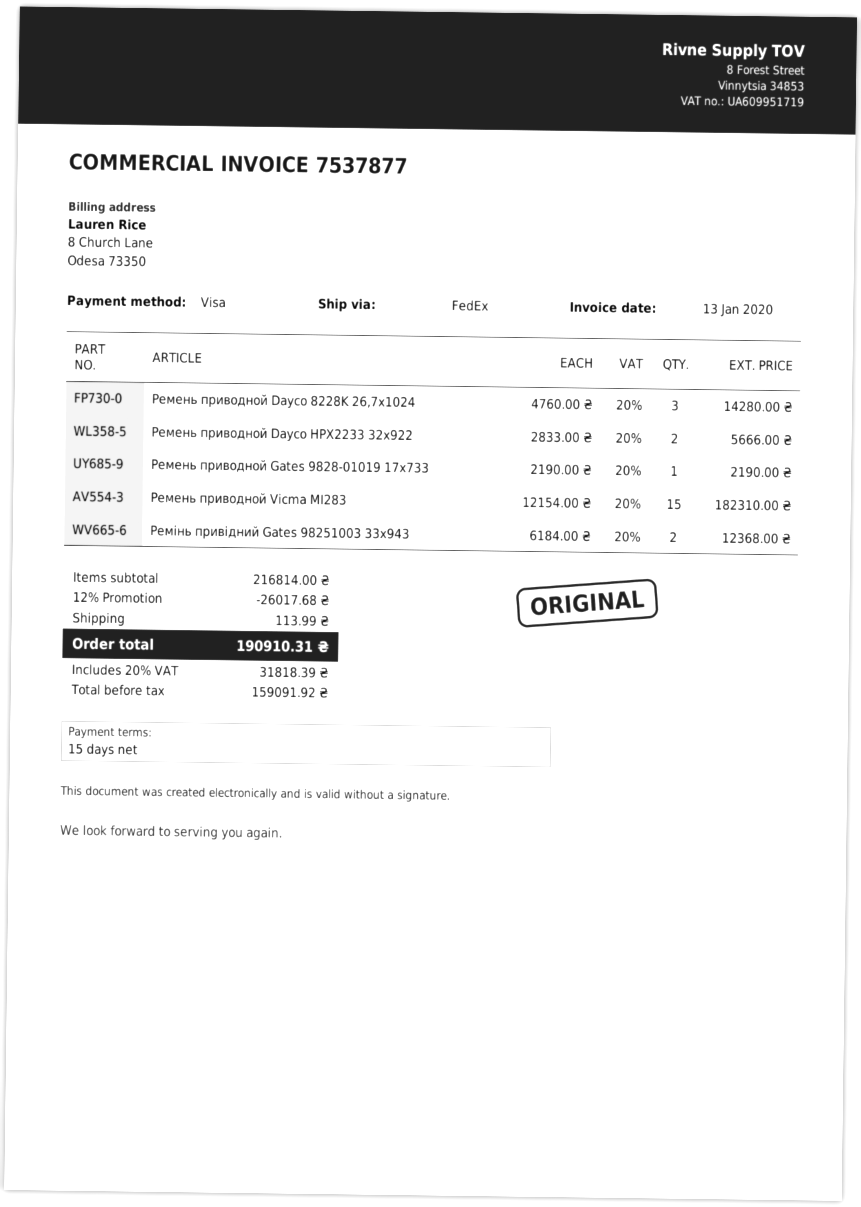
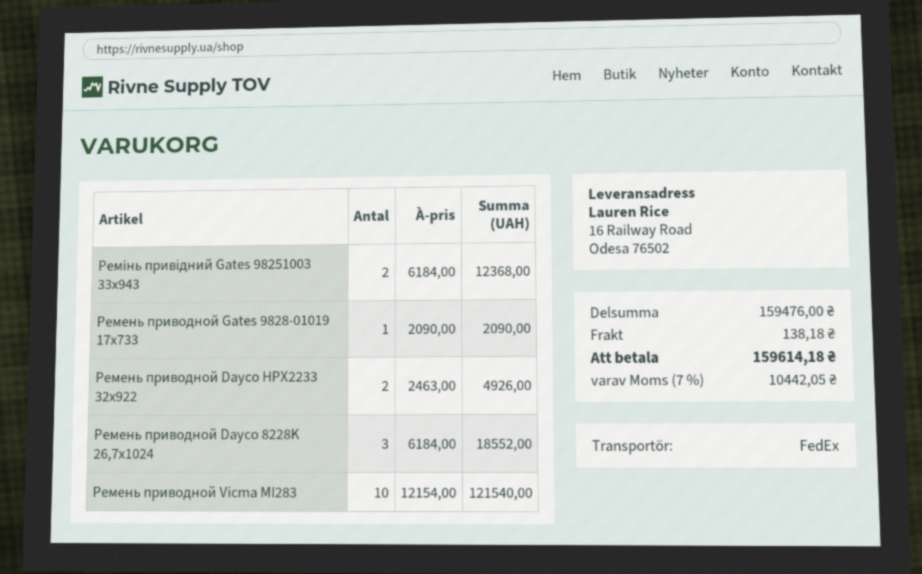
Ремень приводной Dayco 8228K 26,7x1024: 3 x 4760.00 = 14280.00 -> 3 x 6184.00 = 18552.00
Ремень приводной Dayсo HPX2233 32x922: 2 x 2833.00 = 5666.00 -> 2 x 2463.00 = 4926.00
Ремень приводной Gates 9828-01019 17x733: 1 x 2190.00 = 2190.00 -> 1 x 2090.00 = 2090.00
Ремень приводной Vicma MI283: 15 x 12154.00 = 182310.00 -> 10 x 12154.00 = 121540.00
subtotal: 216814.00 -> 159476.00
discount: 12% = 26017.68 -> none
shipping: 113.99 -> 138.18
tax: 20% = 31818.39 -> 7% = 10442.05
total: 190910.31 -> 159614.18

